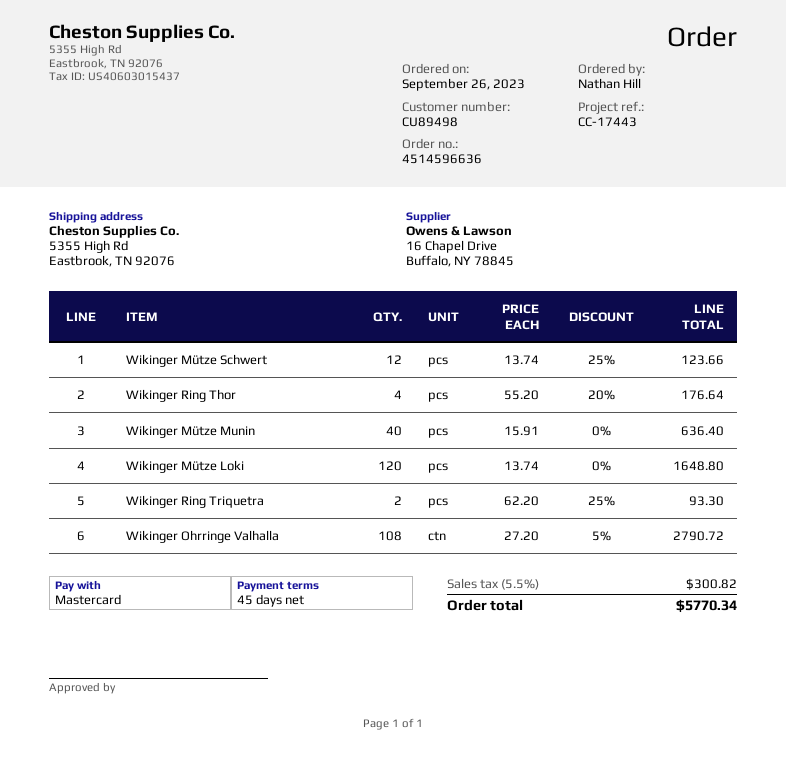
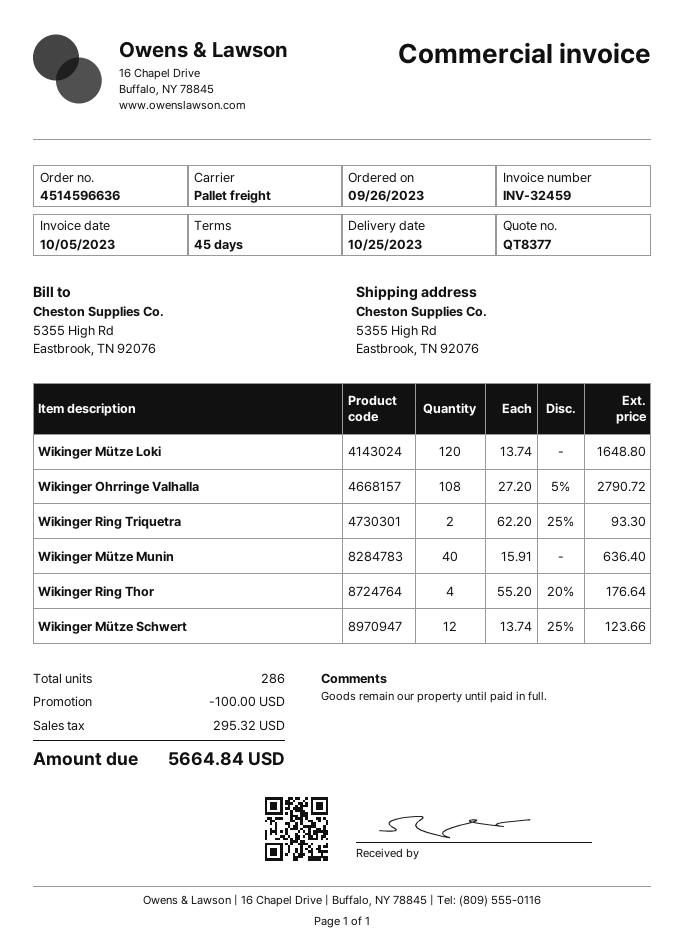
discount: none -> 100.00
tax: 300.82 -> 295.32
total: 5770.34 -> 5664.84

